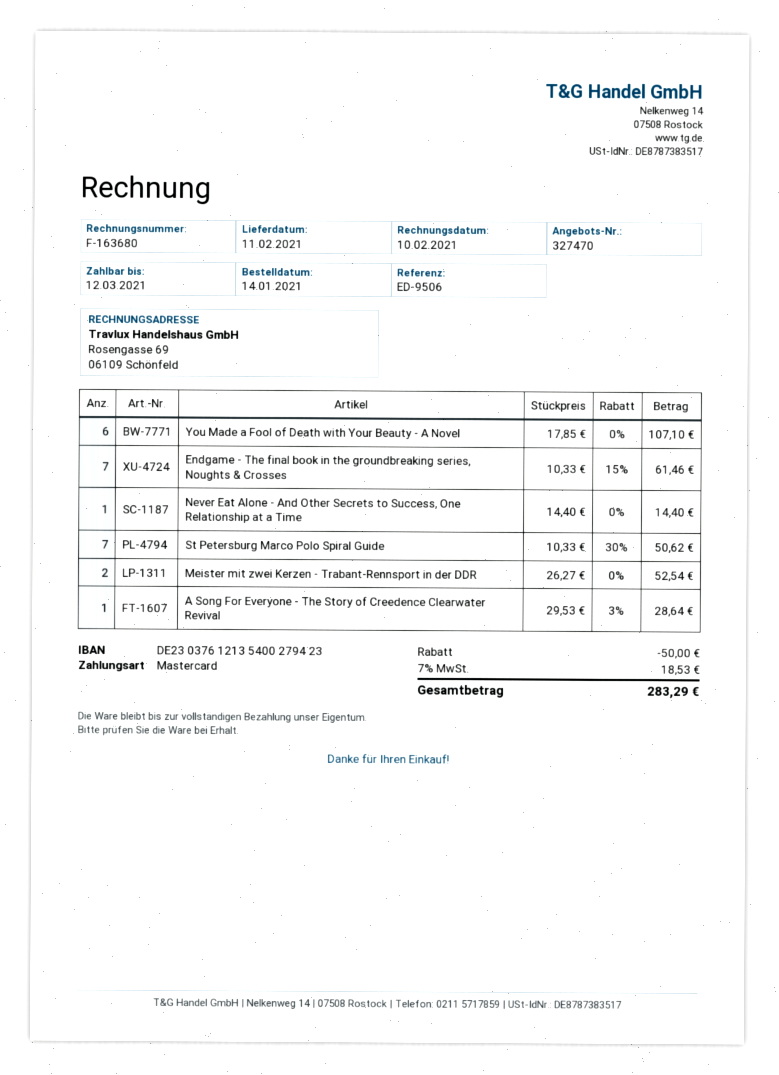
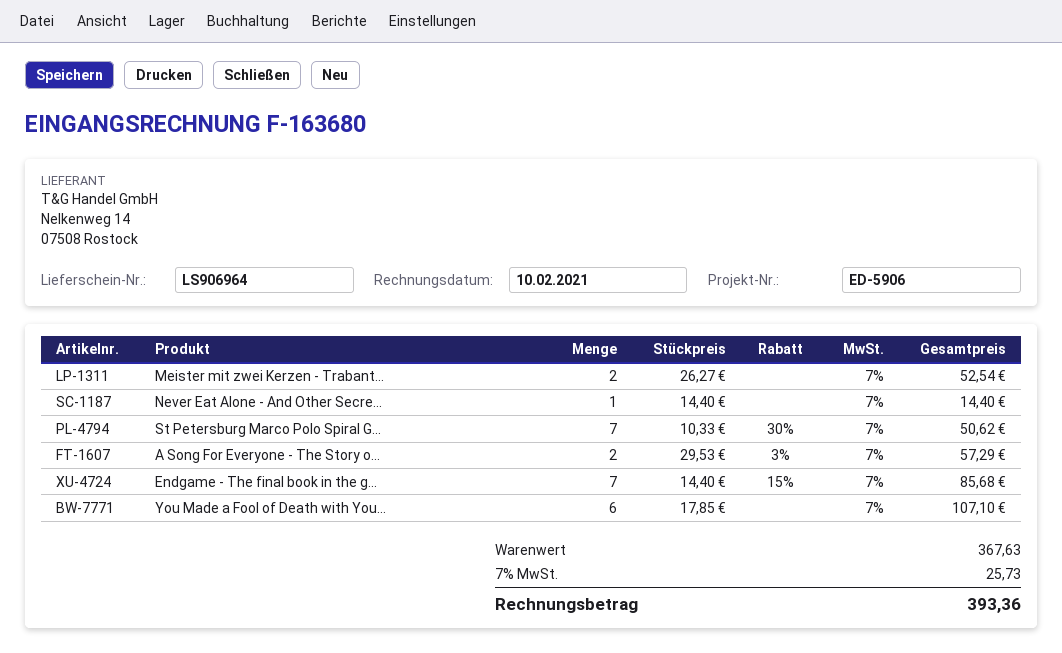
reference: ED-9506 -> ED-5906
Endgame - The final book in the groundbreaking series, Noughts & Crosses: 7 x 10.33 - 15% = 61.46 -> 7 x 14.40 - 15% = 85.68
A Song For Everyone - The Story of Creedence Clearwater Revival: 1 x 29.53 - 3% = 28.64 -> 2 x 29.53 - 3% = 57.29
discount: 50.00 -> none
tax: 7% = 18.53 -> 7% = 25.73
total: 283.29 -> 393.36

